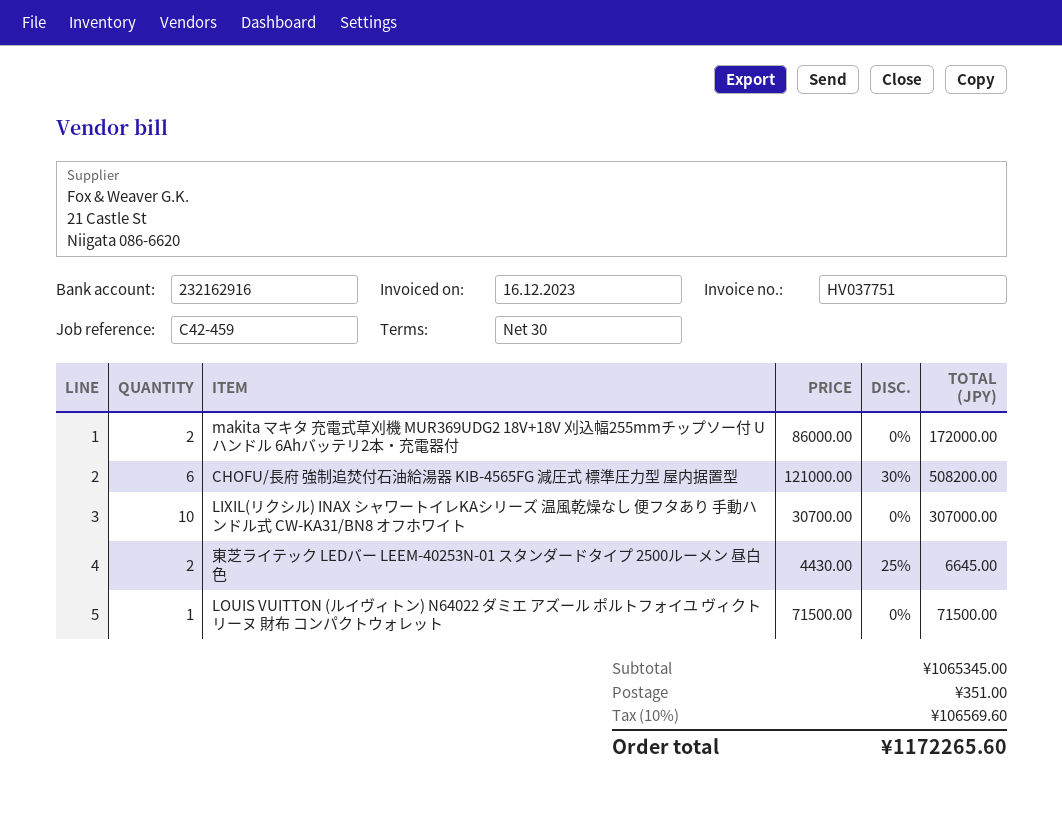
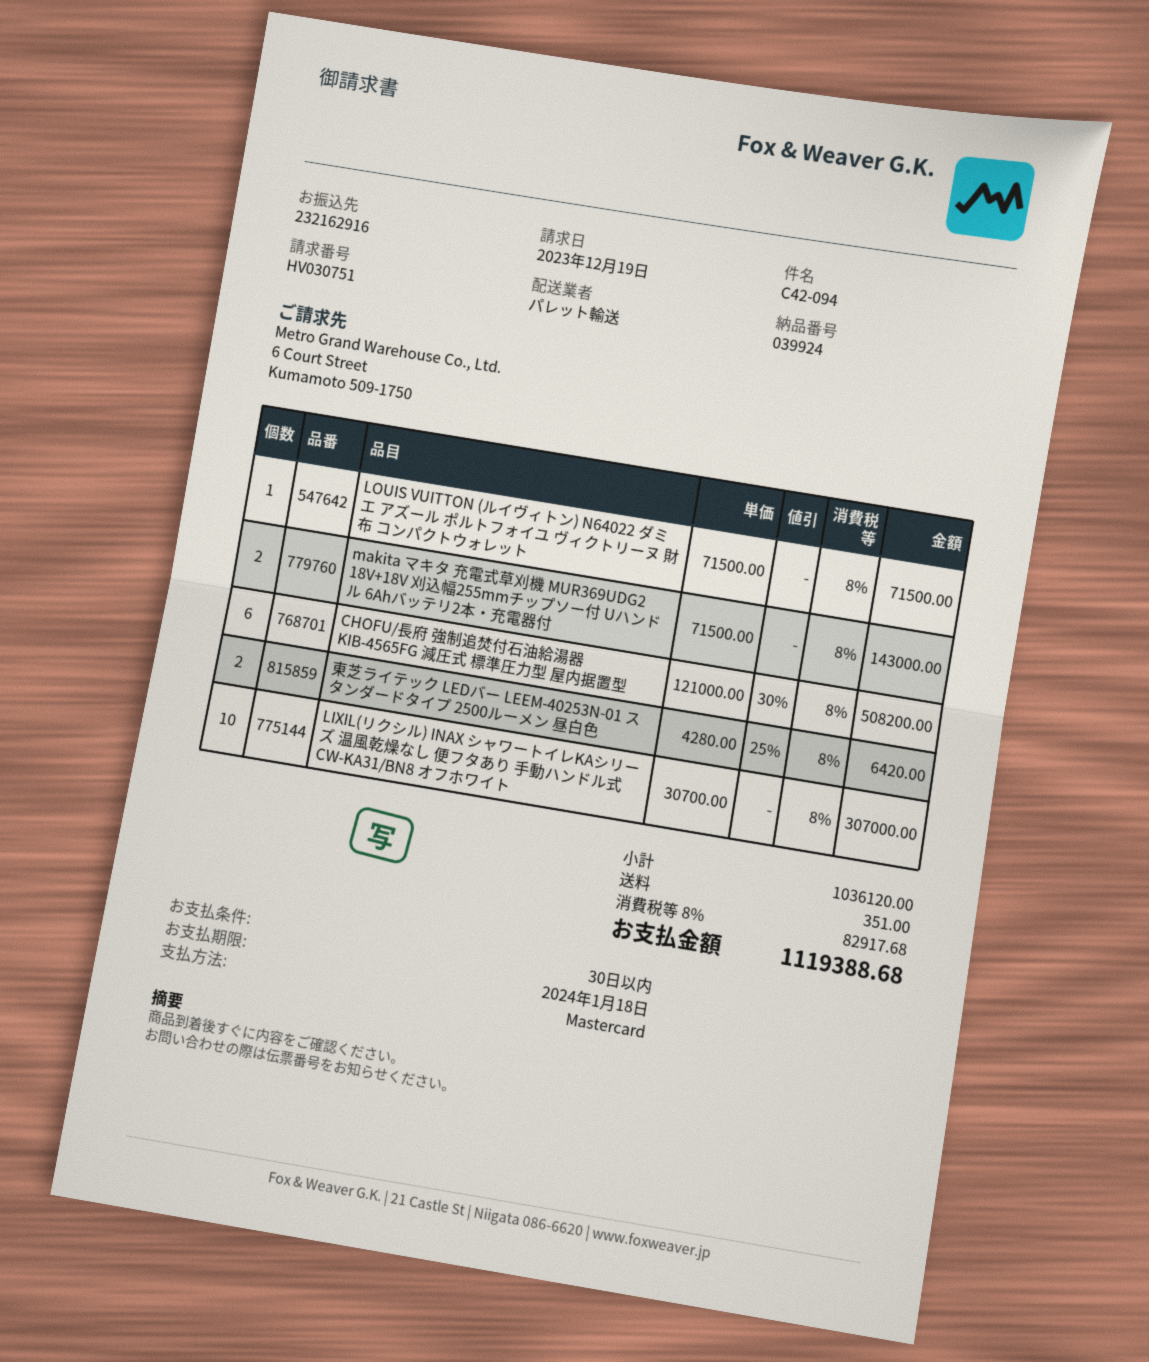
invoice number: HV037751 -> HV030751
invoice date: 2023-12-16 -> 2023-12-19
reference: C42-459 -> C42-094
makita マキタ 充電式草刈機 MUR369UDG2 18V+18V 刈込幅255mmチップソー付 Uハンドル 6Ahバッテリ2本・充電器付: 2 x 86000.00 = 172000.00 -> 2 x 71500.00 = 143000.00
東芝ライテック LEDバー LEEM-40253N-01 スタンダードタイプ 2500ルーメン 昼白色: 2 x 4430.00 - 25% = 6645.00 -> 2 x 4280.00 - 25% = 6420.00
subtotal: 1065345.00 -> 1036120.00
tax: 10% = 106569.60 -> 8% = 82917.68
total: 1172265.60 -> 1119388.68

